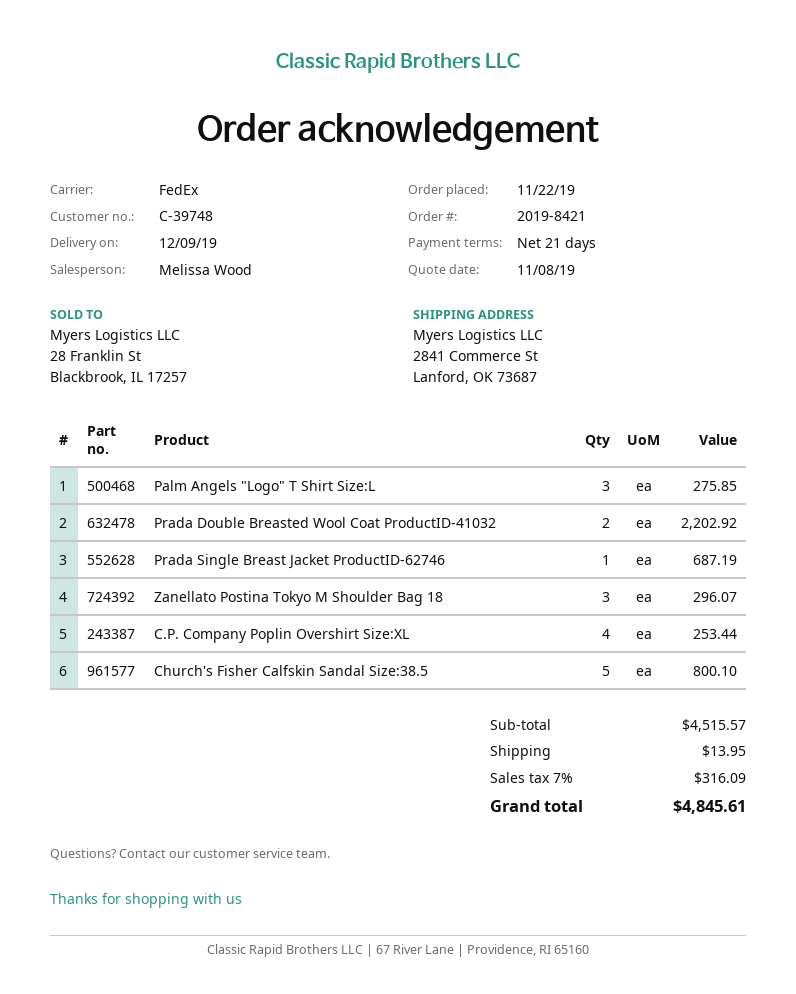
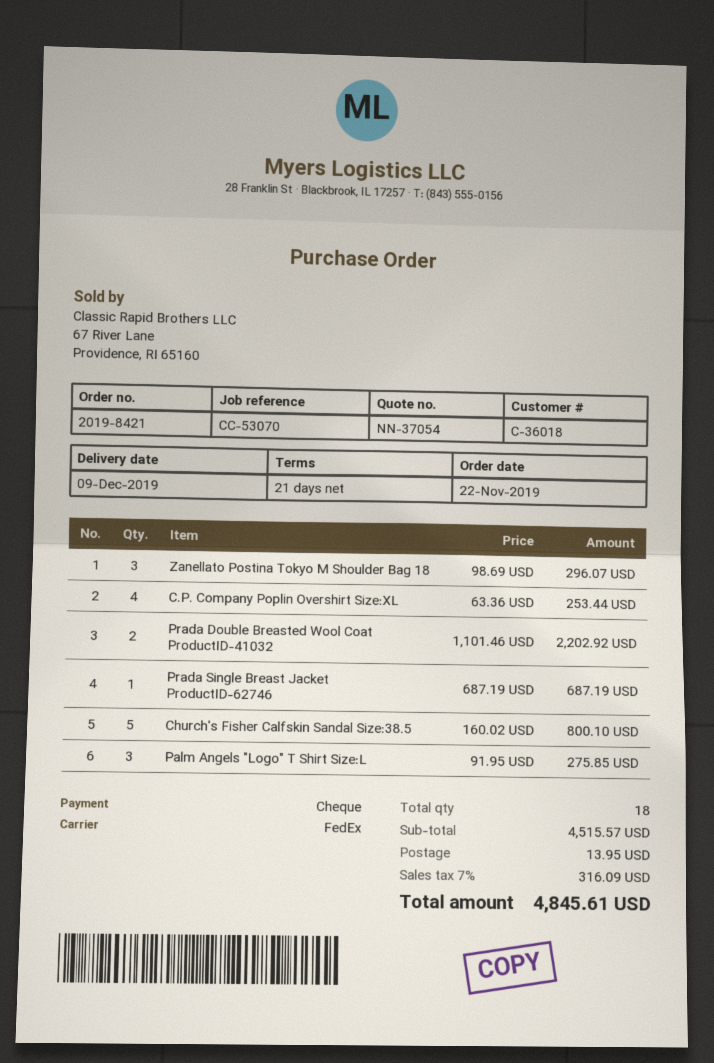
customer number: C-39748 -> C-36018

